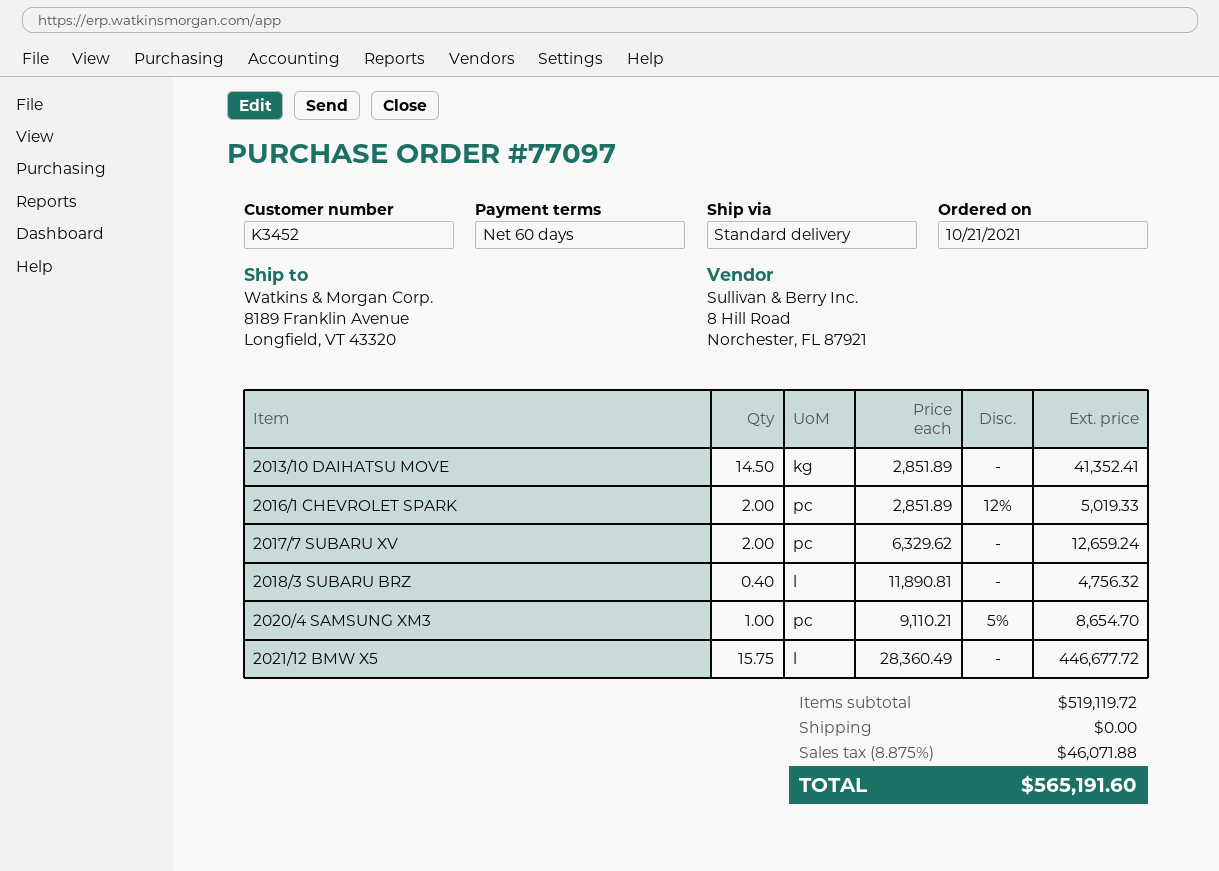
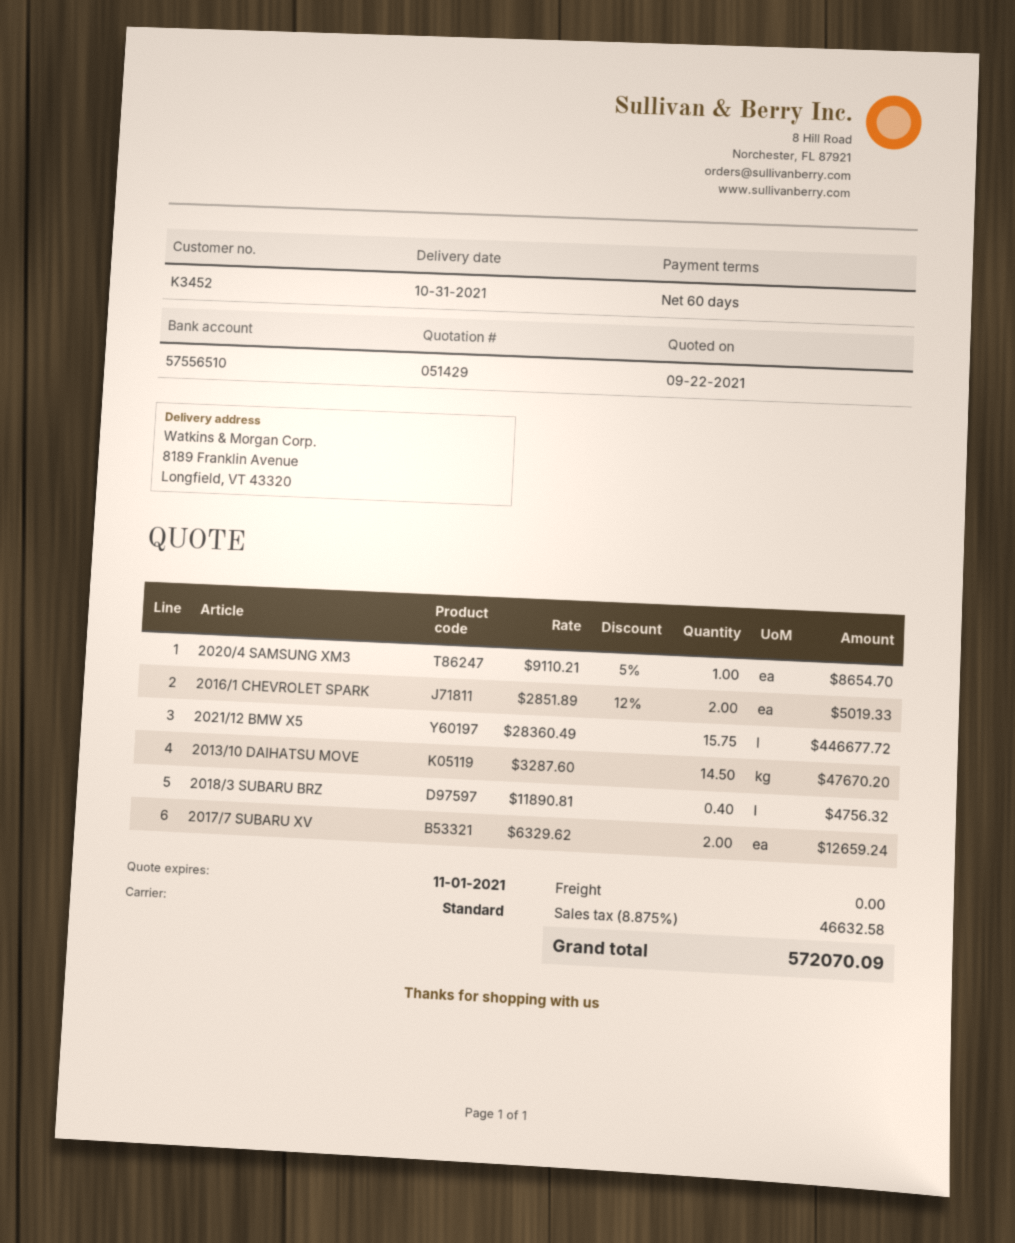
2013/10 DAIHATSU MOVE: 14.5 x 2851.89 = 41352.41 -> 14.5 x 3287.60 = 47670.20
tax: 8.875% = 46071.88 -> 8.875% = 46632.58
total: 565191.60 -> 572070.09

